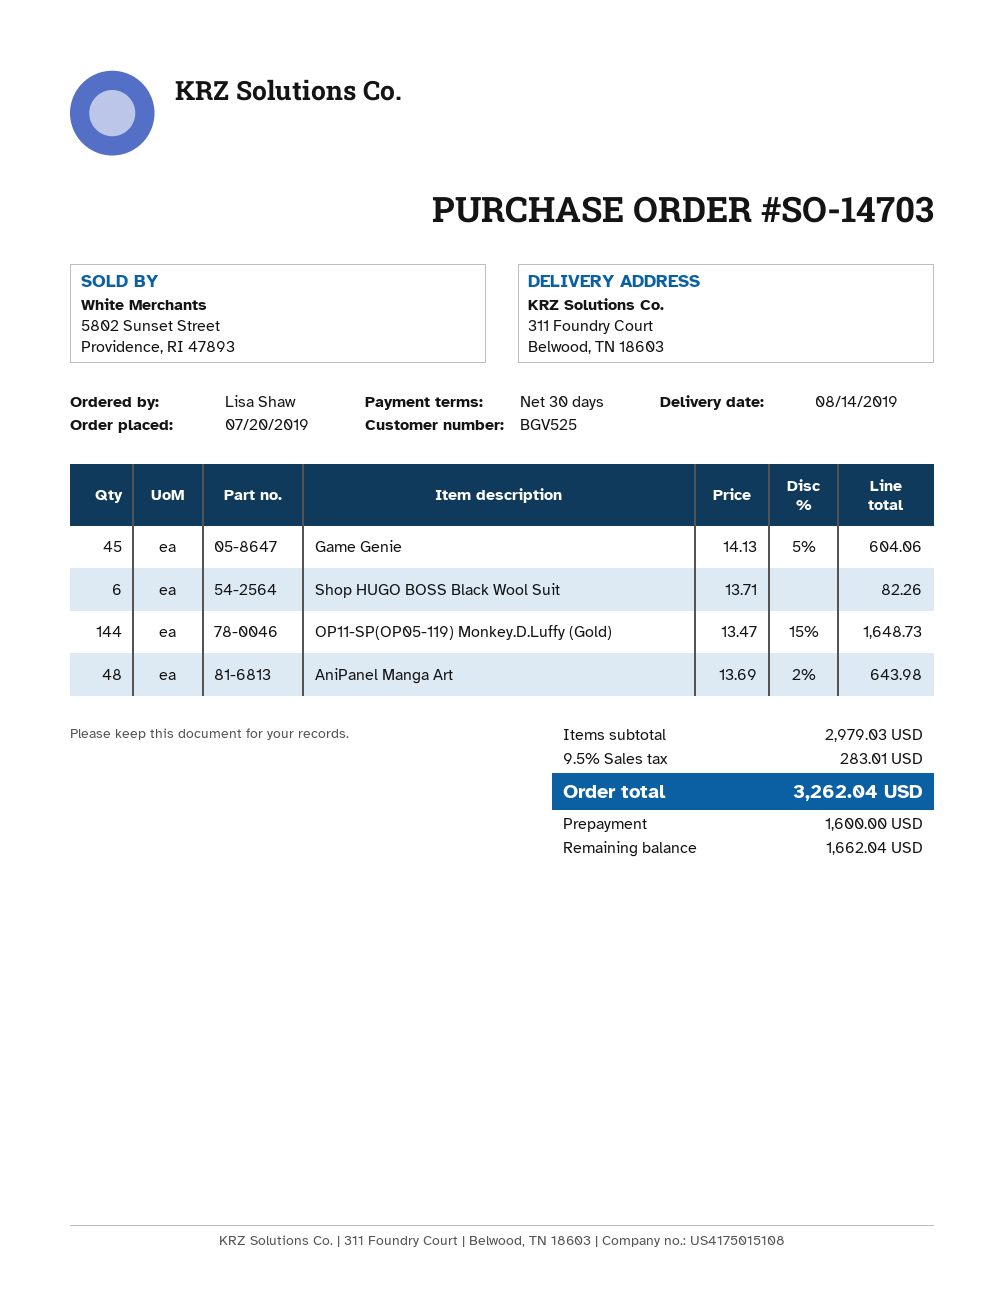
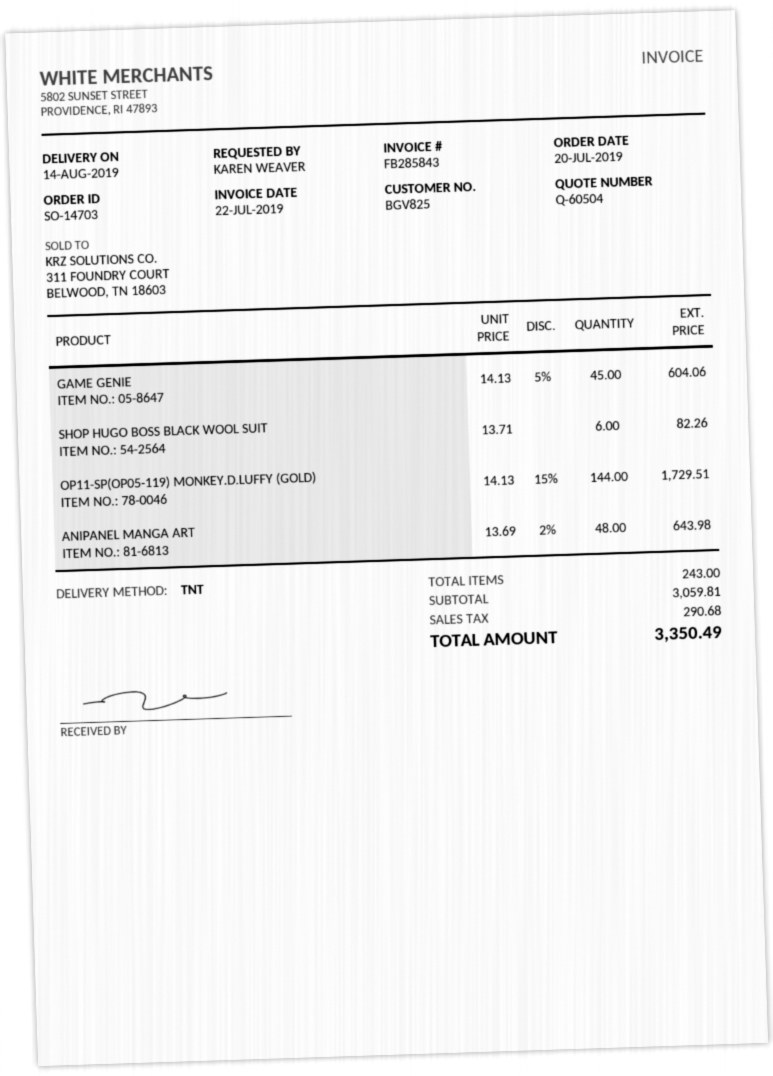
customer number: BGV525 -> BGV825
ordered by: Lisa Shaw -> KAREN WEAVER
OP11-SP(OP05-119) Monkey.D.Luffy (Gold): 144 x 13.47 - 15% = 1648.73 -> 144 x 14.13 - 15% = 1729.51
subtotal: 2979.03 -> 3059.81
tax: 283.01 -> 290.68
total: 3262.04 -> 3350.49

